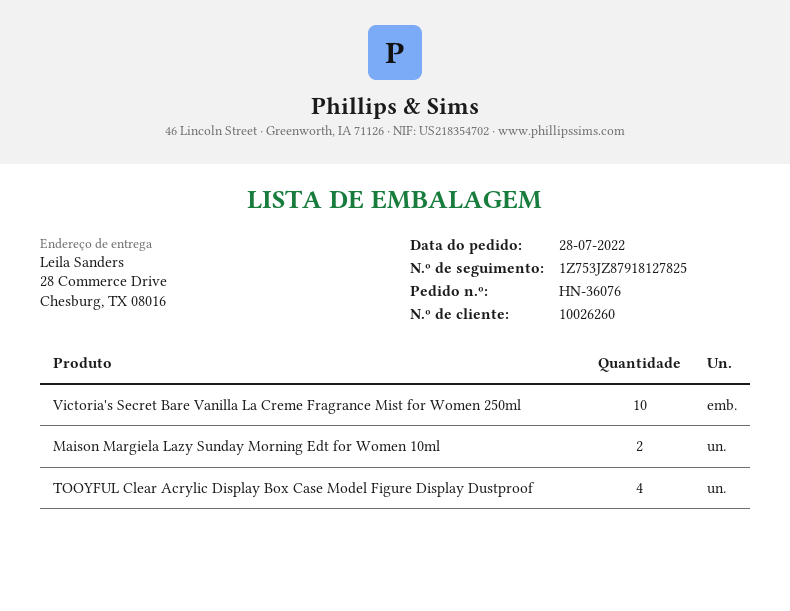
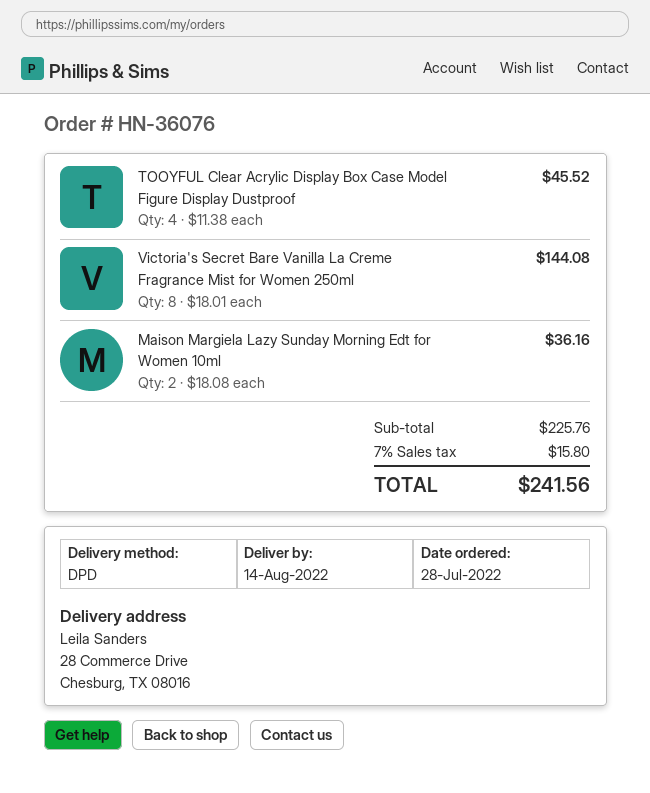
Victoria's Secret Bare Vanilla La Creme Fragrance Mist for Women 250ml: 10 -> 8

